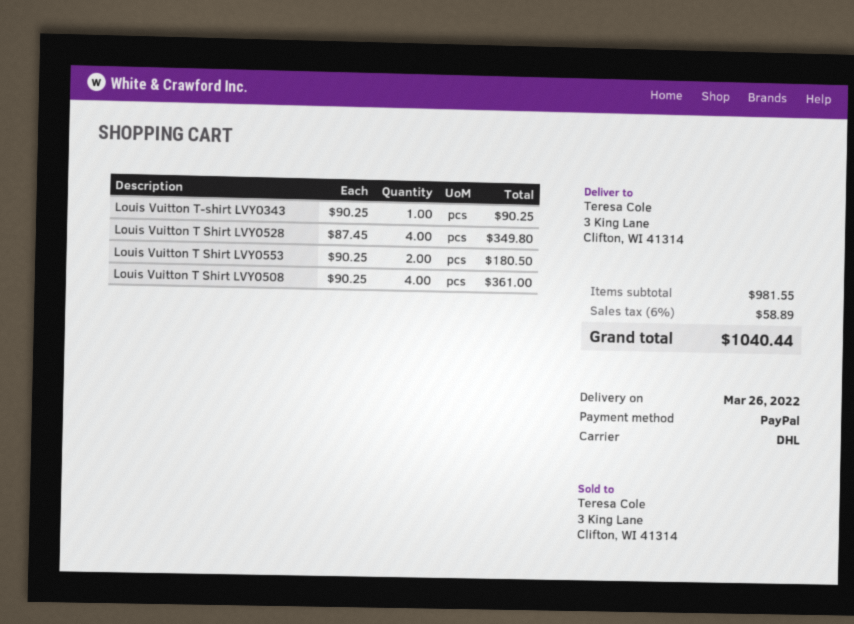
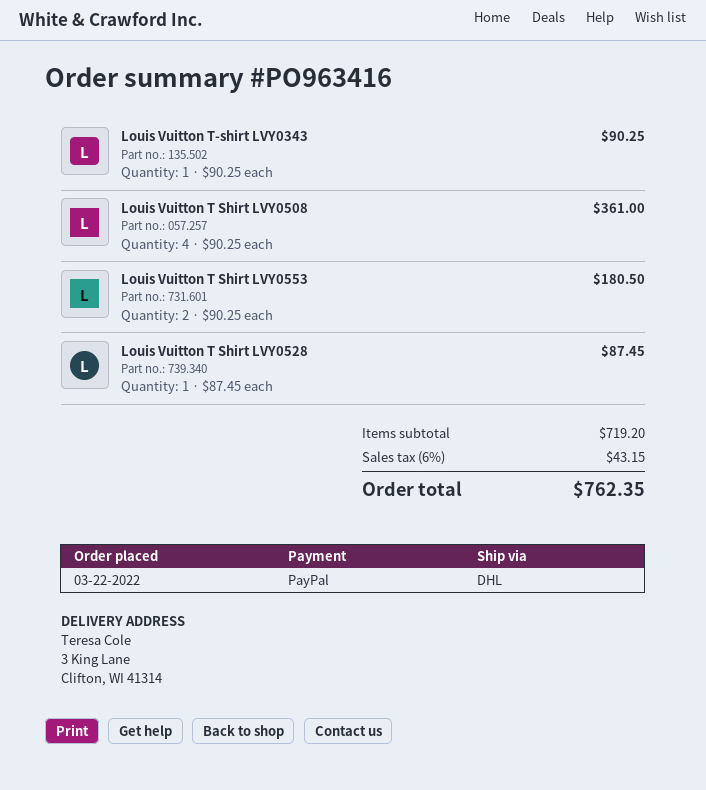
Louis Vuitton T Shirt LVY0528: 4 x 87.45 = 349.80 -> 1 x 87.45 = 87.45
subtotal: 981.55 -> 719.20
tax: 6% = 58.89 -> 6% = 43.15
total: 1040.44 -> 762.35

